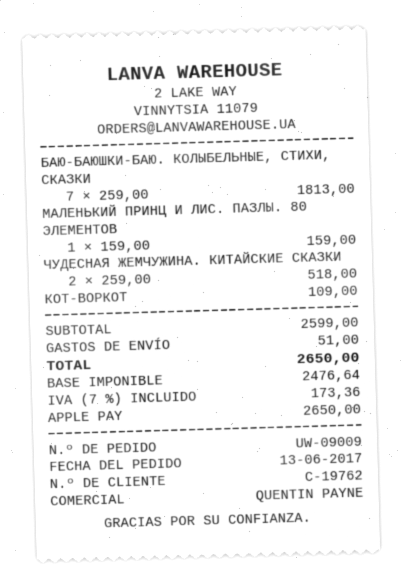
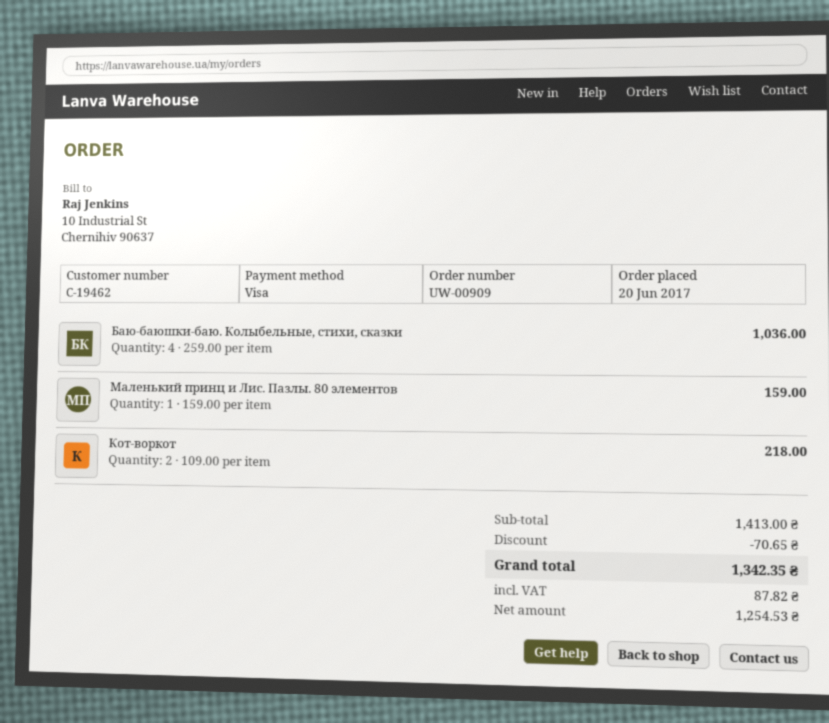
order number: UW-09009 -> UW-00909
order date: 2017-06-13 -> 2017-06-20
customer number: C-19762 -> C-19462
payment method: Apple Pay -> Visa
БАЮ-БАЮШКИ-БАЮ. КОЛЫБЕЛЬНЫЕ, СТИХИ, СКАЗКИ: 7 x 259.00 = 1813.00 -> 4 x 259.00 = 1036.00
ЧУДЕСНАЯ ЖЕМЧУЖИНА. КИТАЙСКИЕ СКАЗКИ: 2 x 259.00 = 518.00 -> none
КОТ-ВОРКОТ: 1 x 109.00 = 109.00 -> 2 x 109.00 = 218.00
subtotal: 2599.00 -> 1413.00
discount: none -> 70.65
shipping: 51.00 -> none
net: 2476.64 -> 1254.53
tax: 173.36 -> 87.82
total: 2650.00 -> 1342.35

